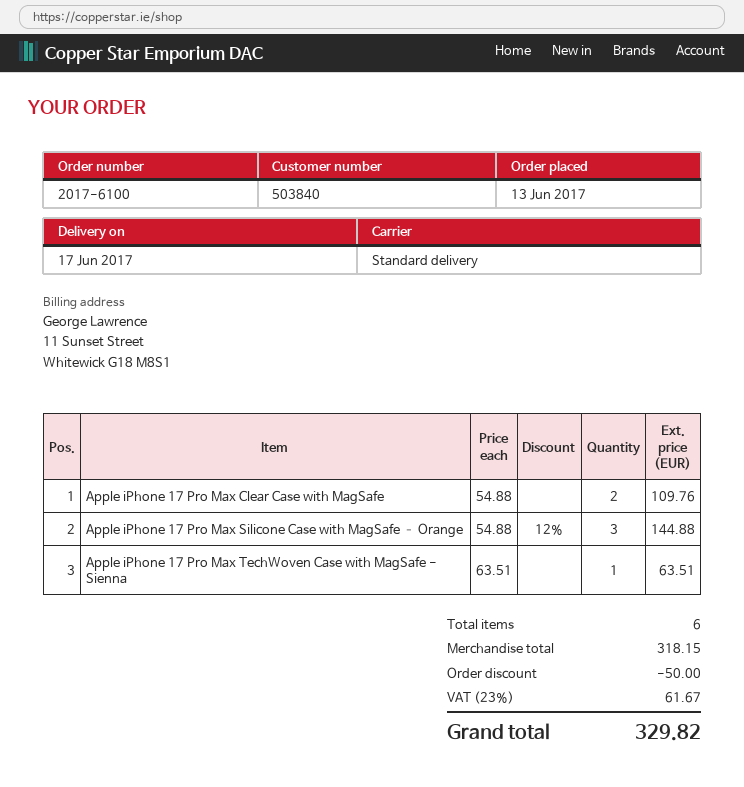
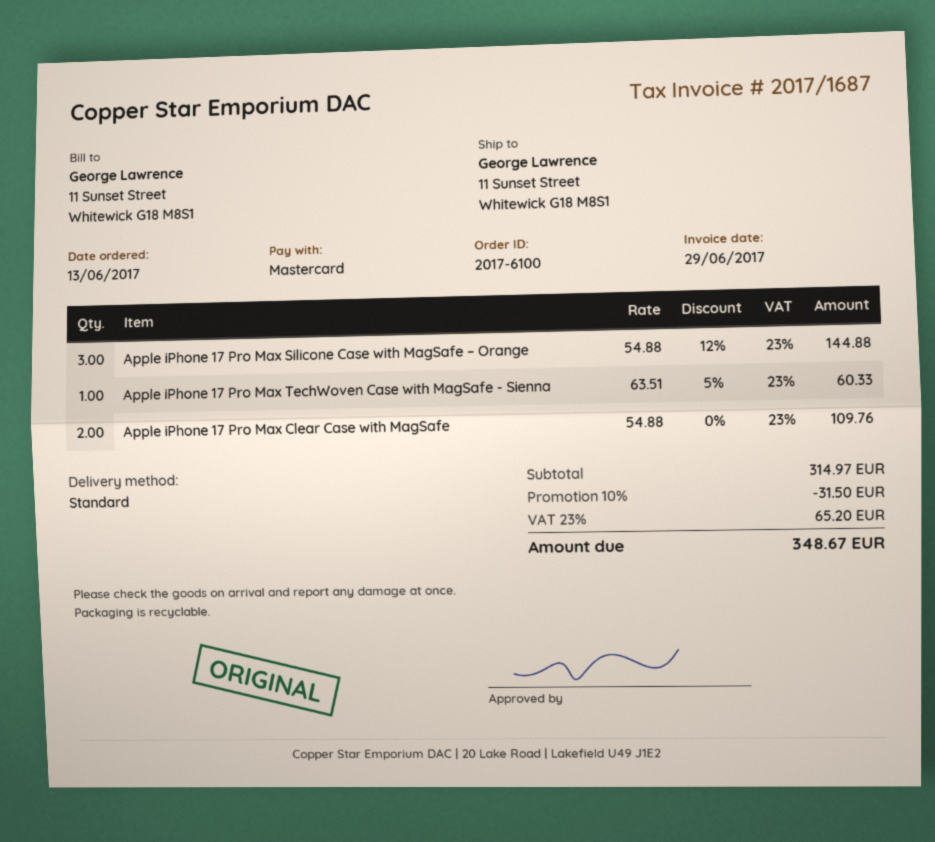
Apple iPhone 17 Pro Max TechWoven Case with MagSafe - Sienna: 1 x 63.51 = 63.51 -> 1 x 63.51 - 5% = 60.33
subtotal: 318.15 -> 314.97
discount: 50.00 -> 31.50
tax: 23% = 61.67 -> 23% = 65.20
total: 329.82 -> 348.67

